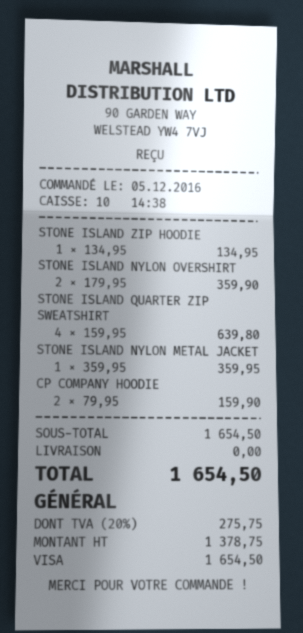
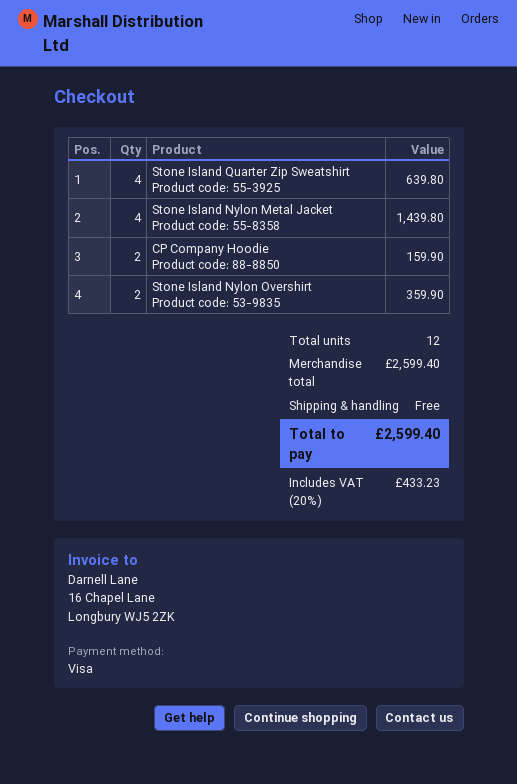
STONE ISLAND ZIP HOODIE: 1 for 134.95 -> none
STONE ISLAND NYLON METAL JACKET: 1 for 359.95 -> 4 for 1439.80
subtotal: 1654.50 -> 2599.40
tax: 20% = 275.75 -> 20% = 433.23
total: 1654.50 -> 2599.40

